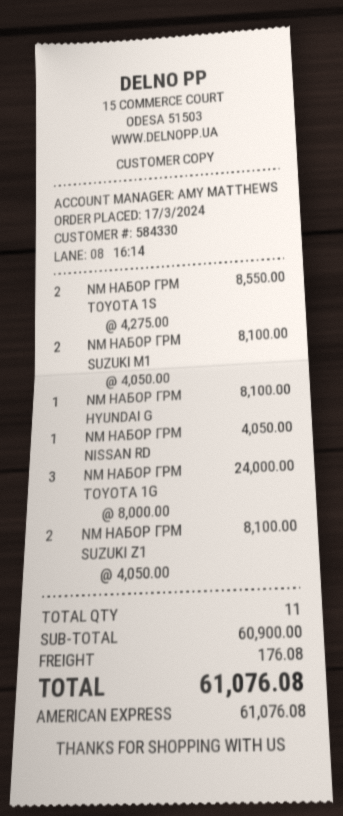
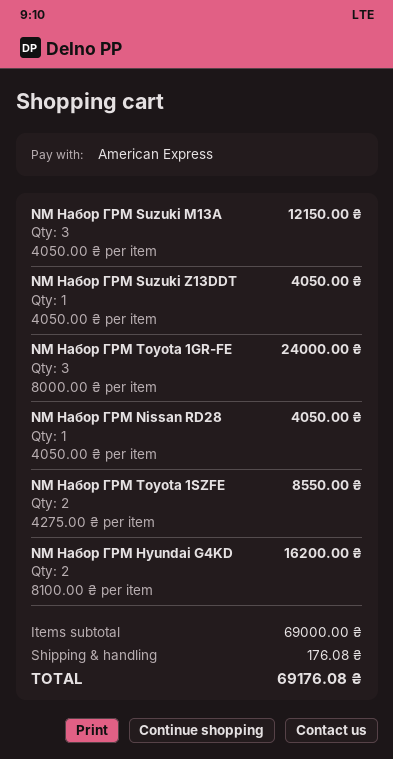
NM НАБОР ГРМ SUZUKI M1: 2 x 4050.00 = 8100.00 -> 3 x 4050.00 = 12150.00
NM НАБОР ГРМ HYUNDAI G: 1 x 8100.00 = 8100.00 -> 2 x 8100.00 = 16200.00
NM НАБОР ГРМ SUZUKI Z1: 2 x 4050.00 = 8100.00 -> 1 x 4050.00 = 4050.00
subtotal: 60900.00 -> 69000.00
total: 61076.08 -> 69176.08

